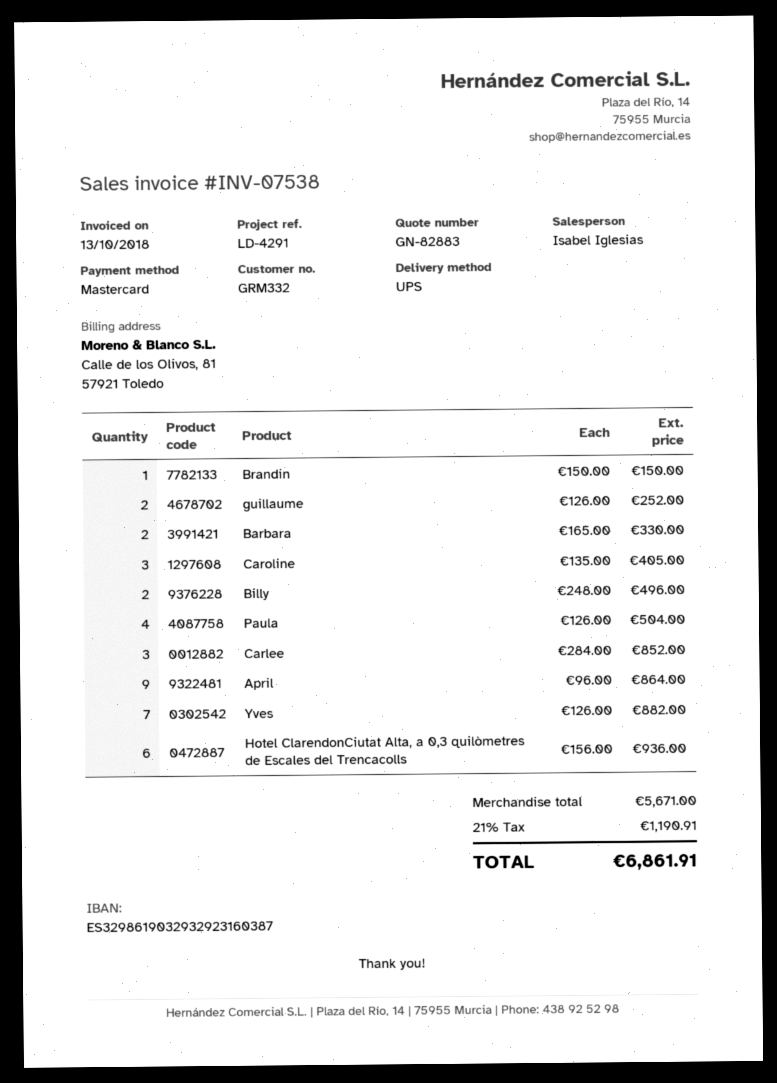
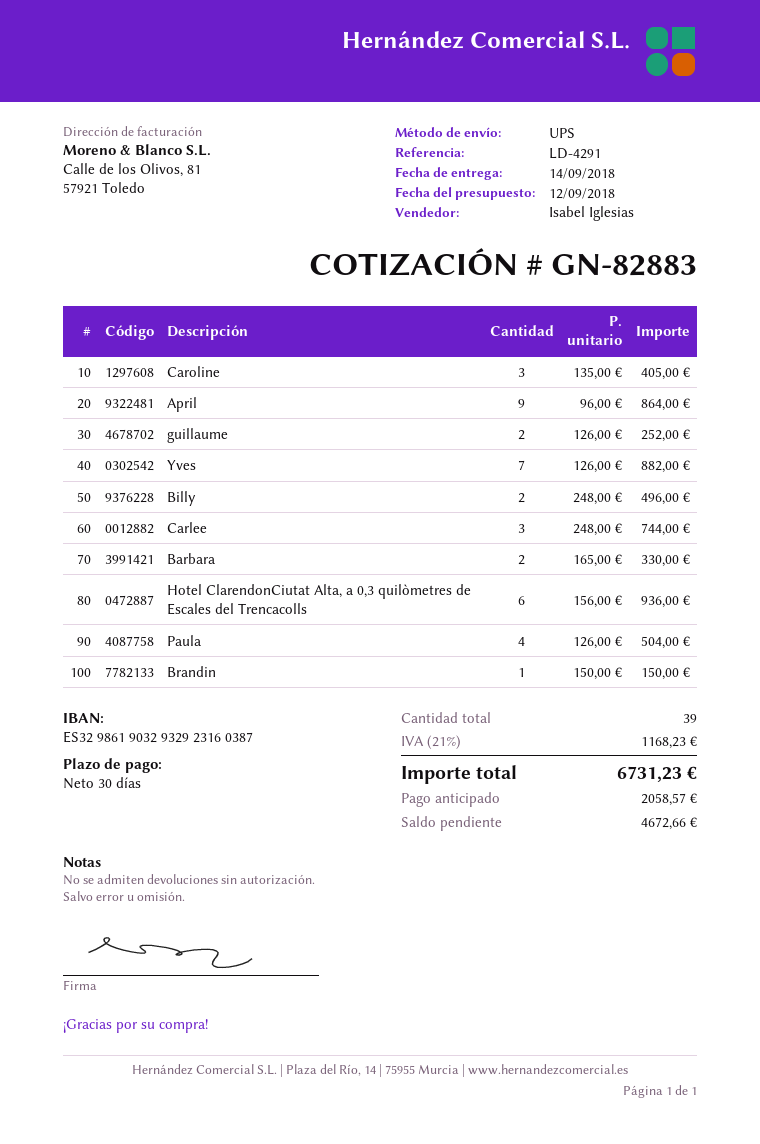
Carlee: 3 x 284.00 = 852.00 -> 3 x 248.00 = 744.00
tax: 21% = 1190.91 -> 21% = 1168.23
total: 6861.91 -> 6731.23

